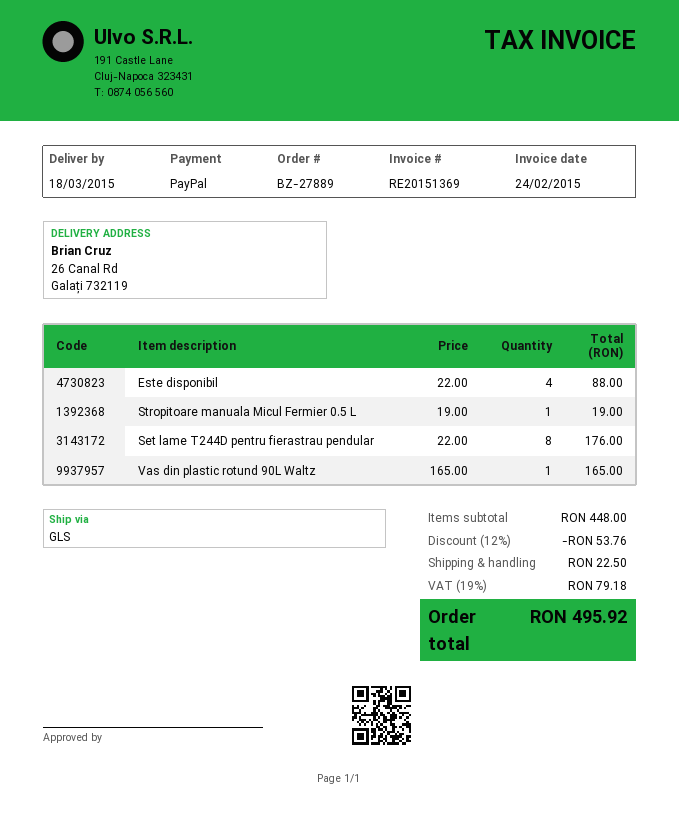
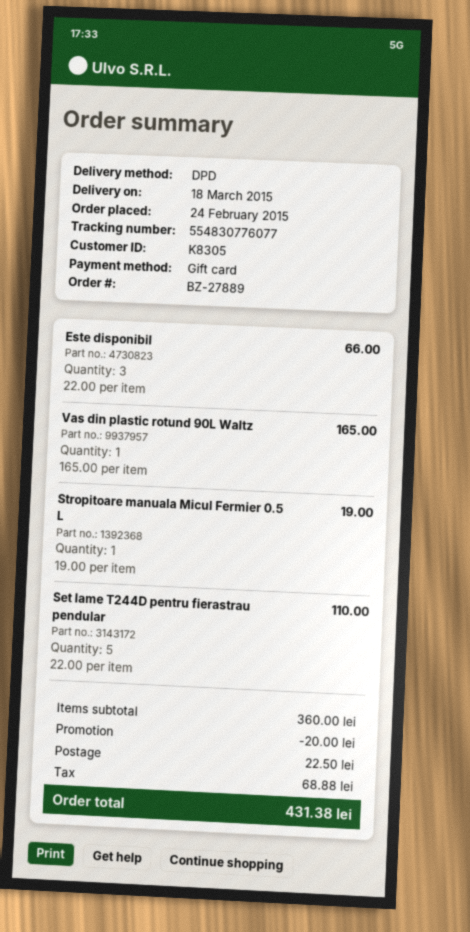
payment method: PayPal -> gift card
shipping method: GLS -> DPD
Este disponibil: 4 x 22.00 = 88.00 -> 3 x 22.00 = 66.00
Set lame T244D pentru fierastrau pendular: 8 x 22.00 = 176.00 -> 5 x 22.00 = 110.00
subtotal: 448.00 -> 360.00
discount: 53.76 -> 20.00
tax: 79.18 -> 68.88
total: 495.92 -> 431.38

